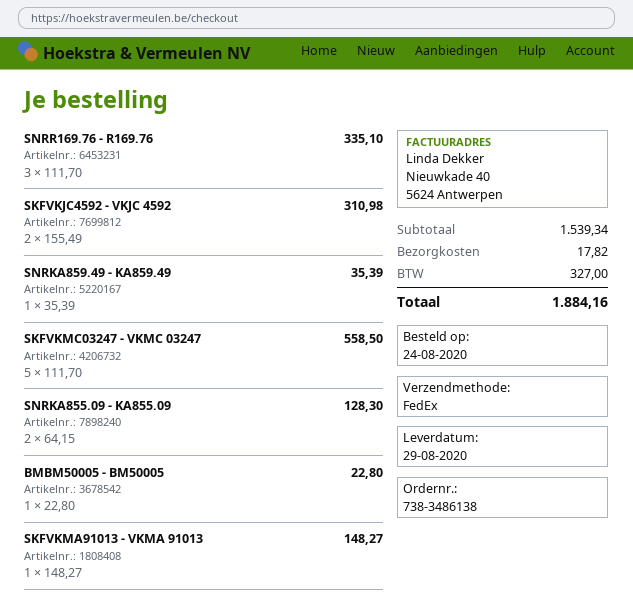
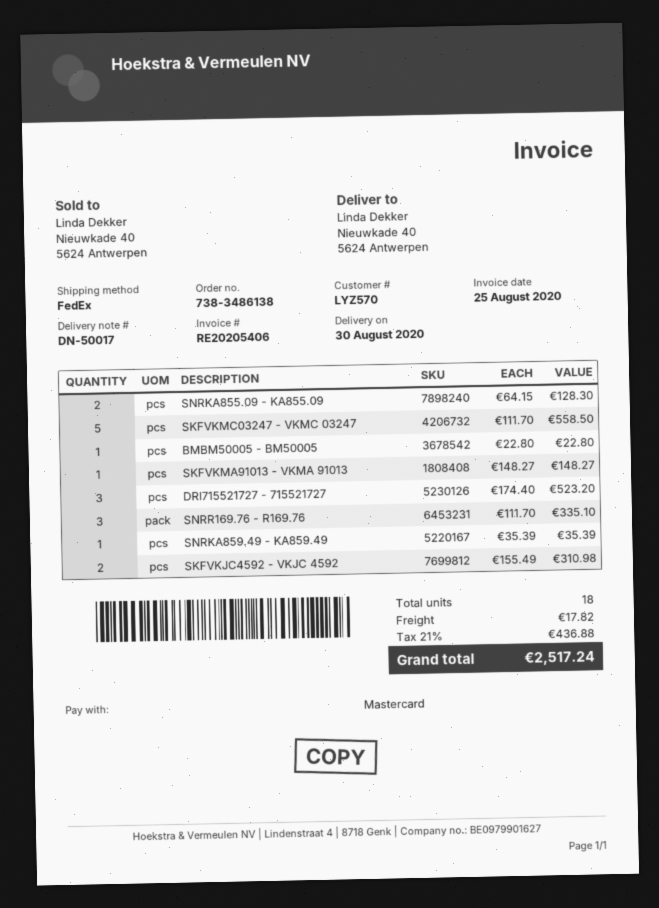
delivery date: 2020-08-29 -> 2020-08-30
DRI715521727 - 715521727: none -> 3 x 174.40 = 523.20
tax: 327.00 -> 436.88
total: 1884.16 -> 2517.24

